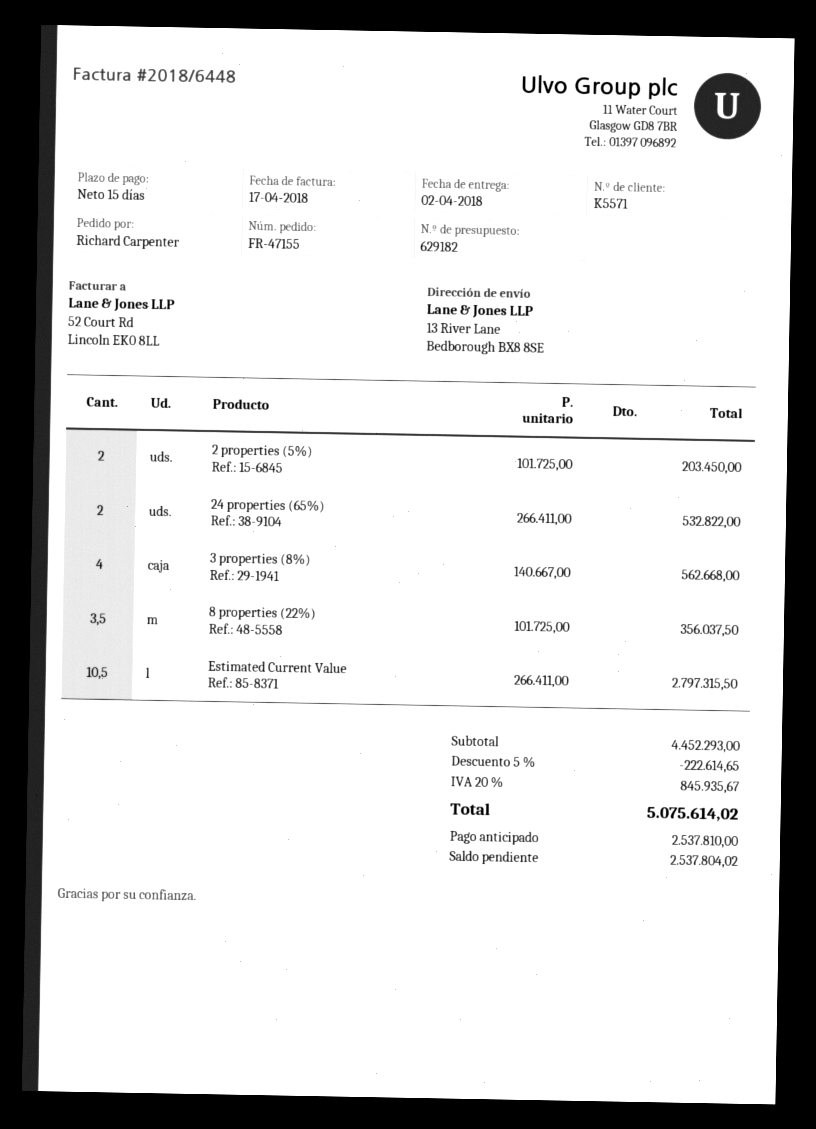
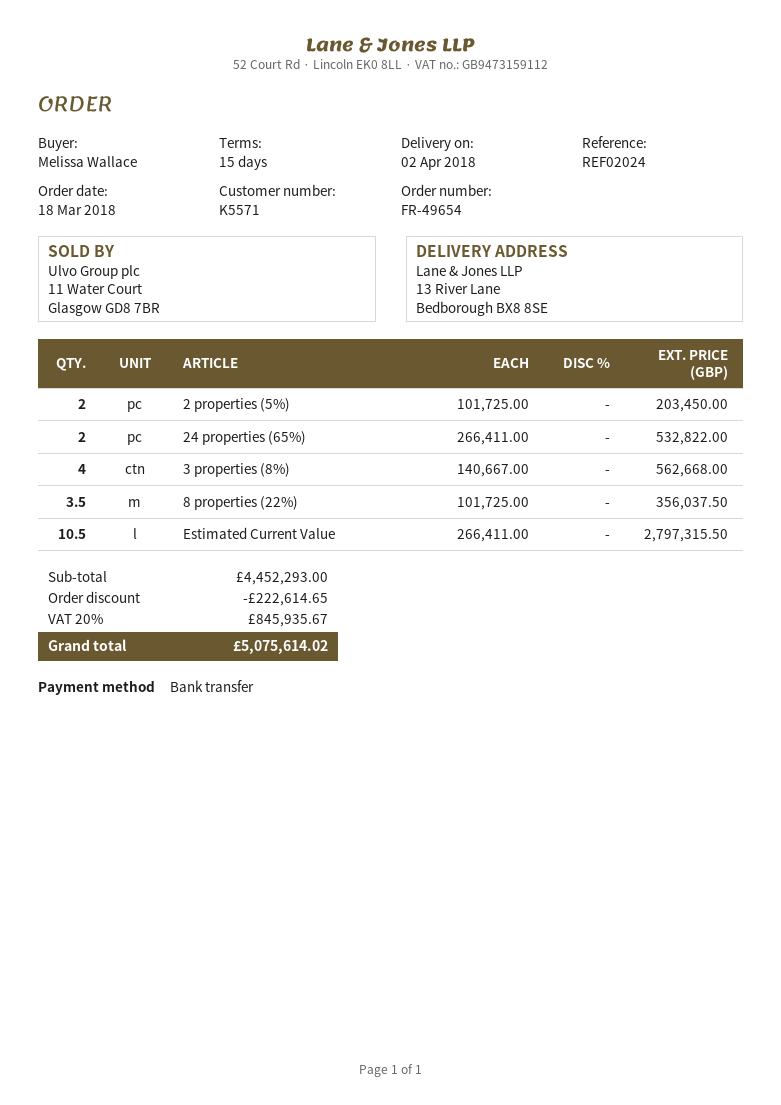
order number: FR-47155 -> FR-49654
ordered by: Richard Carpenter -> Melissa Wallace

